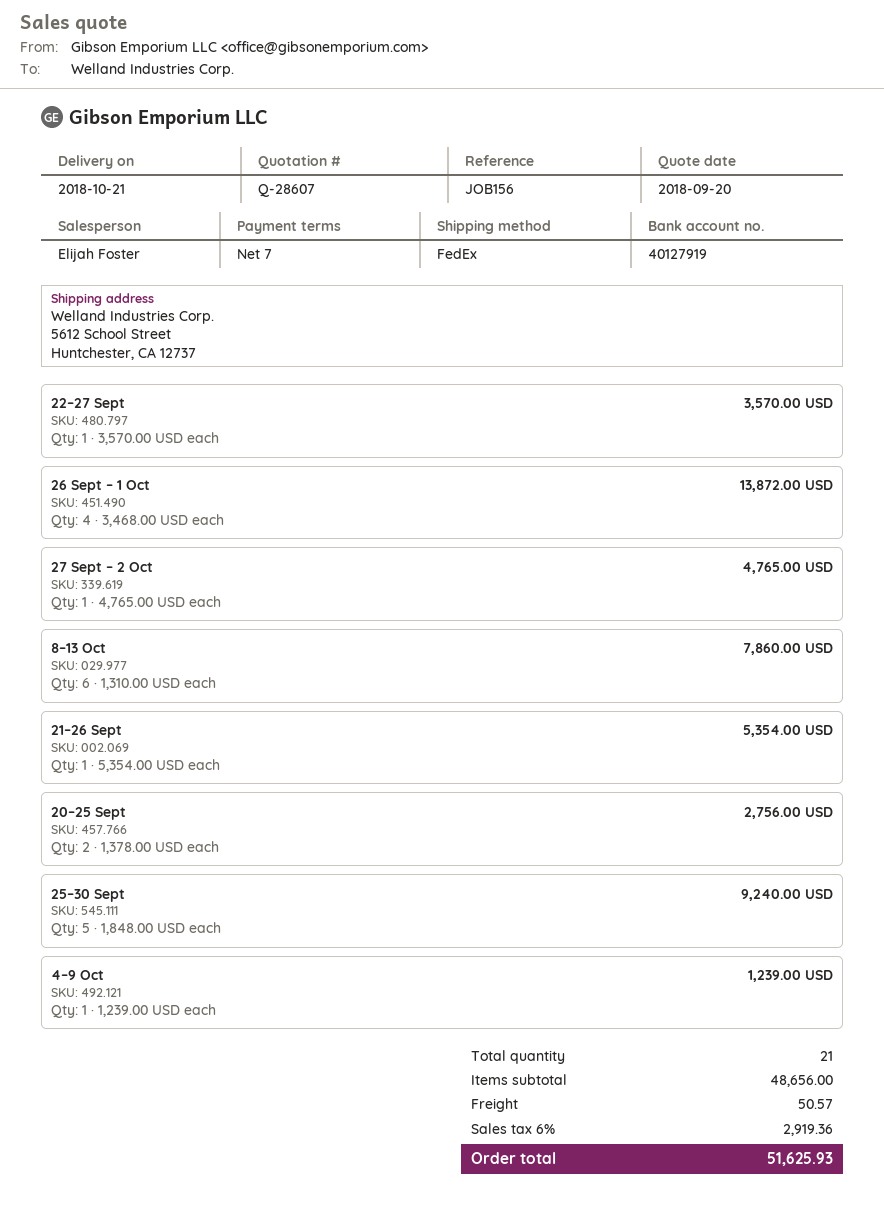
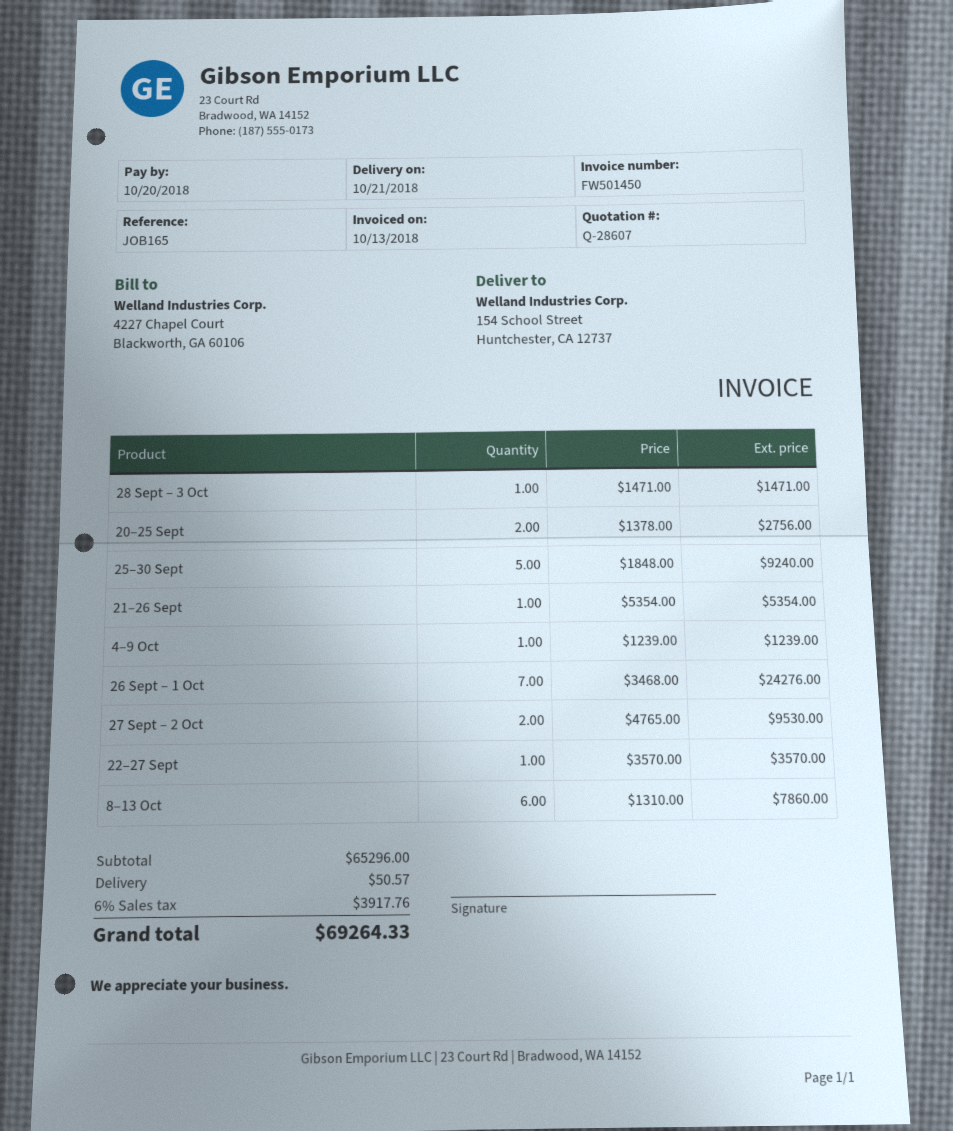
reference: JOB156 -> JOB165
ship to: 5612 School Street, Huntchester, CA 12737 -> 154 School Street, Huntchester, CA 12737
26 Sept – 1 Oct: 4 x 3468.00 = 13872.00 -> 7 x 3468.00 = 24276.00
27 Sept – 2 Oct: 1 x 4765.00 = 4765.00 -> 2 x 4765.00 = 9530.00
28 Sept – 3 Oct: none -> 1 x 1471.00 = 1471.00
subtotal: 48656.00 -> 65296.00
tax: 6% = 2919.36 -> 6% = 3917.76
total: 51625.93 -> 69264.33

